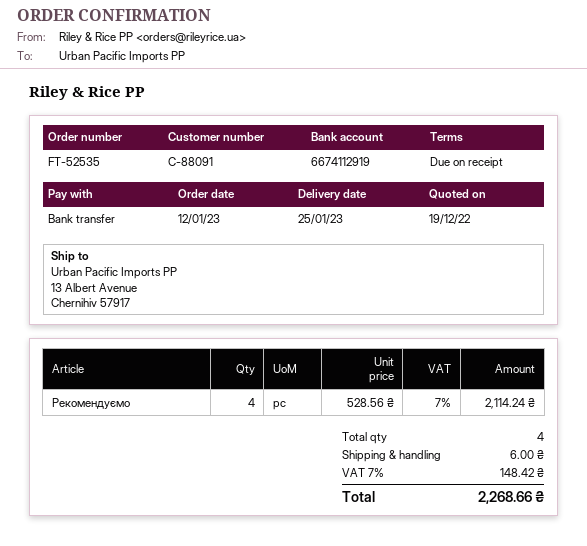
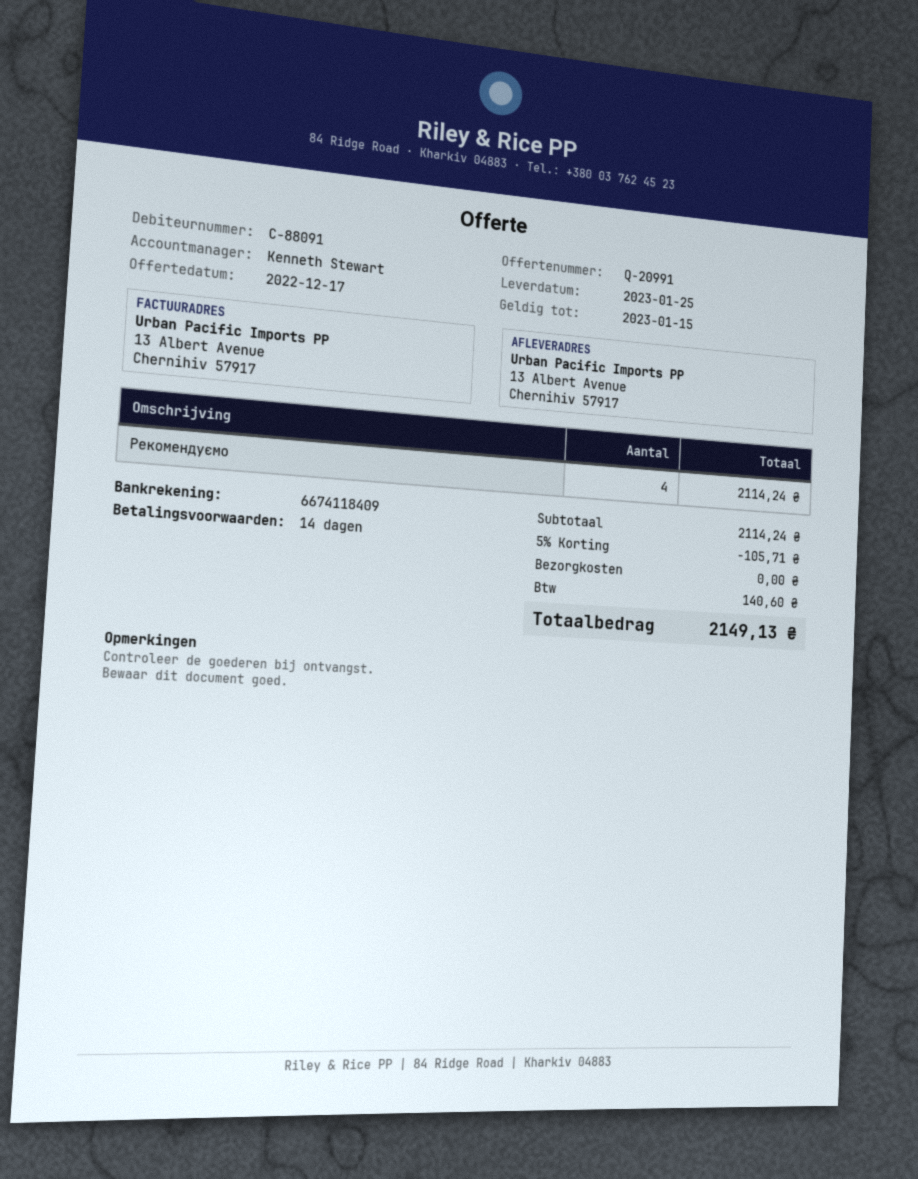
quote date: 2022-12-19 -> 2022-12-17
payment terms: on receipt -> 14 days
bank account: 6674112919 -> 6674118409
discount: none -> 5% = 105.71
shipping: 6.00 -> 0.00
tax: 148.42 -> 140.60
total: 2268.66 -> 2149.13

